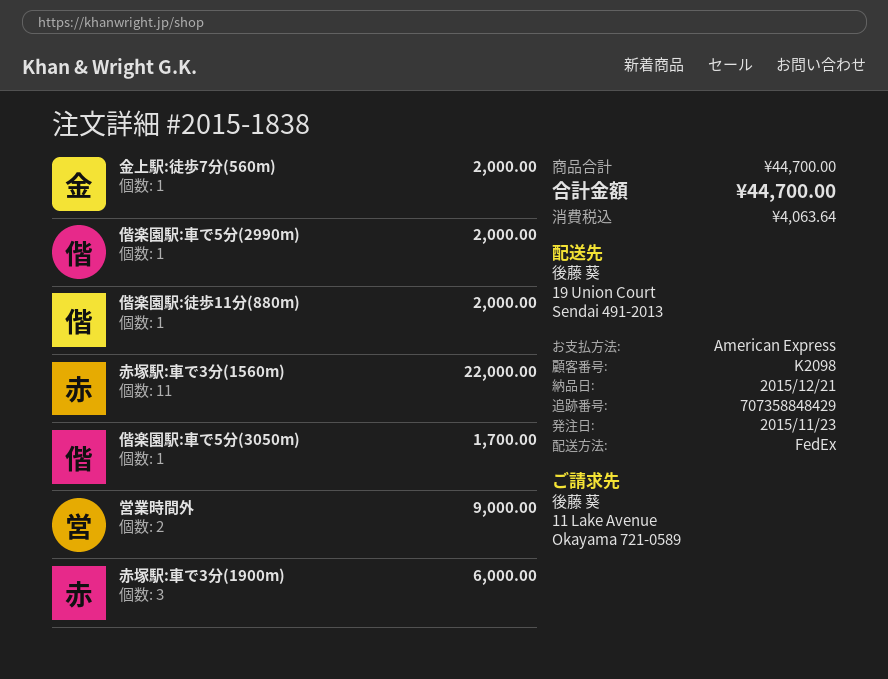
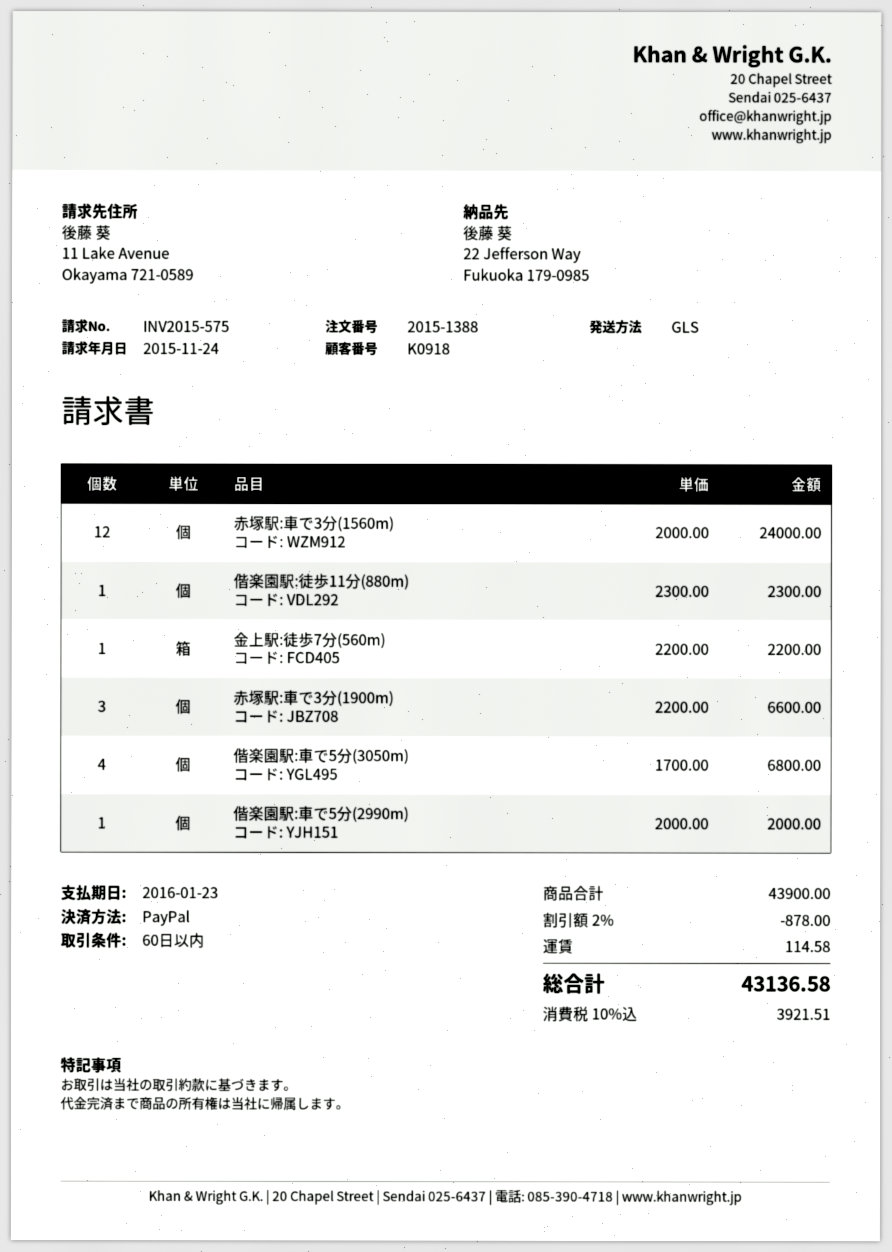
order number: 2015-1838 -> 2015-1388
customer number: K2098 -> K0918
payment method: American Express -> PayPal
shipping method: FedEx -> GLS
ship to: 19 Union Court, Sendai 491-2013 -> 22 Jefferson Way, Fukuoka 179-0985
金上駅:徒歩7分(560m): 1 for 2000.00 -> 1 for 2200.00
偕楽園駅:徒歩11分(880m): 1 for 2000.00 -> 1 for 2300.00
赤塚駅:車で3分(1560m): 11 for 22000.00 -> 12 for 24000.00
偕楽園駅:車で5分(3050m): 1 for 1700.00 -> 4 for 6800.00
営業時間外: 2 for 9000.00 -> none
赤塚駅:車で3分(1900m): 3 for 6000.00 -> 3 for 6600.00
subtotal: 44700.00 -> 43900.00
discount: none -> 2% = 878.00
shipping: none -> 114.58
tax: 4063.64 -> 3921.51
total: 44700.00 -> 43136.58

